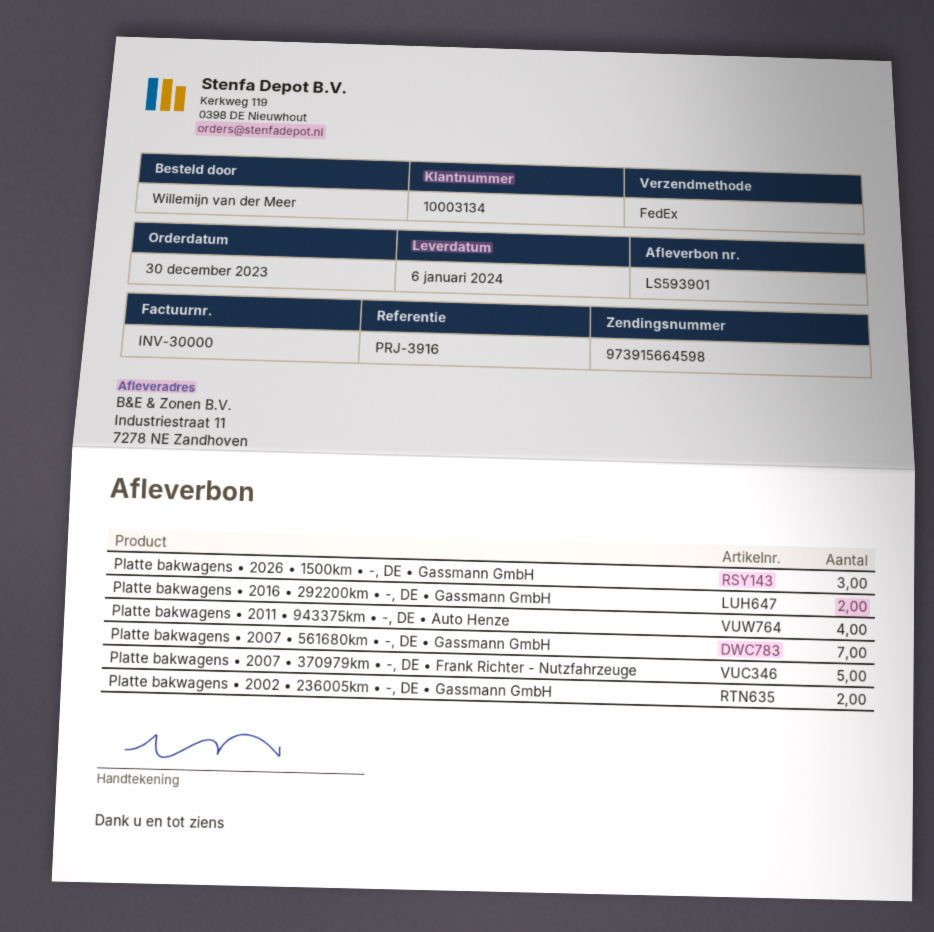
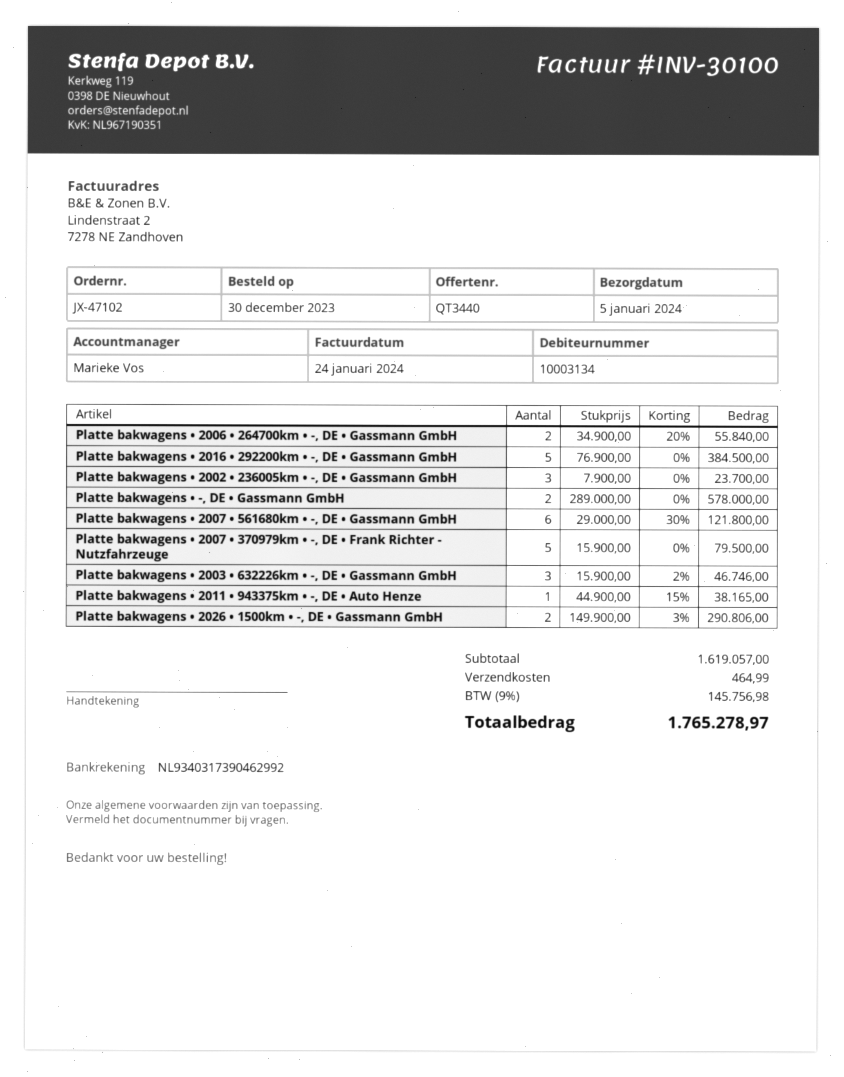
delivery date: 2024-01-06 -> 2024-01-05
invoice number: INV-30000 -> INV-30100
Platte bakwagens • 2026 • 1500km • -, DE • Gassmann GmbH: 3 -> 2
Platte bakwagens • 2016 • 292200km • -, DE • Gassmann GmbH: 2 -> 5
Platte bakwagens • 2011 • 943375km • -, DE • Auto Henze: 4 -> 1
Platte bakwagens • 2007 • 561680km • -, DE • Gassmann GmbH: 7 -> 6
Platte bakwagens • 2002 • 236005km • -, DE • Gassmann GmbH: 2 -> 3
Platte bakwagens • 2006 • 264700km • -, DE • Gassmann GmbH: none -> 2
Platte bakwagens • -, DE • Gassmann GmbH: none -> 2
Platte bakwagens • 2003 • 632226km • -, DE • Gassmann GmbH: none -> 3

